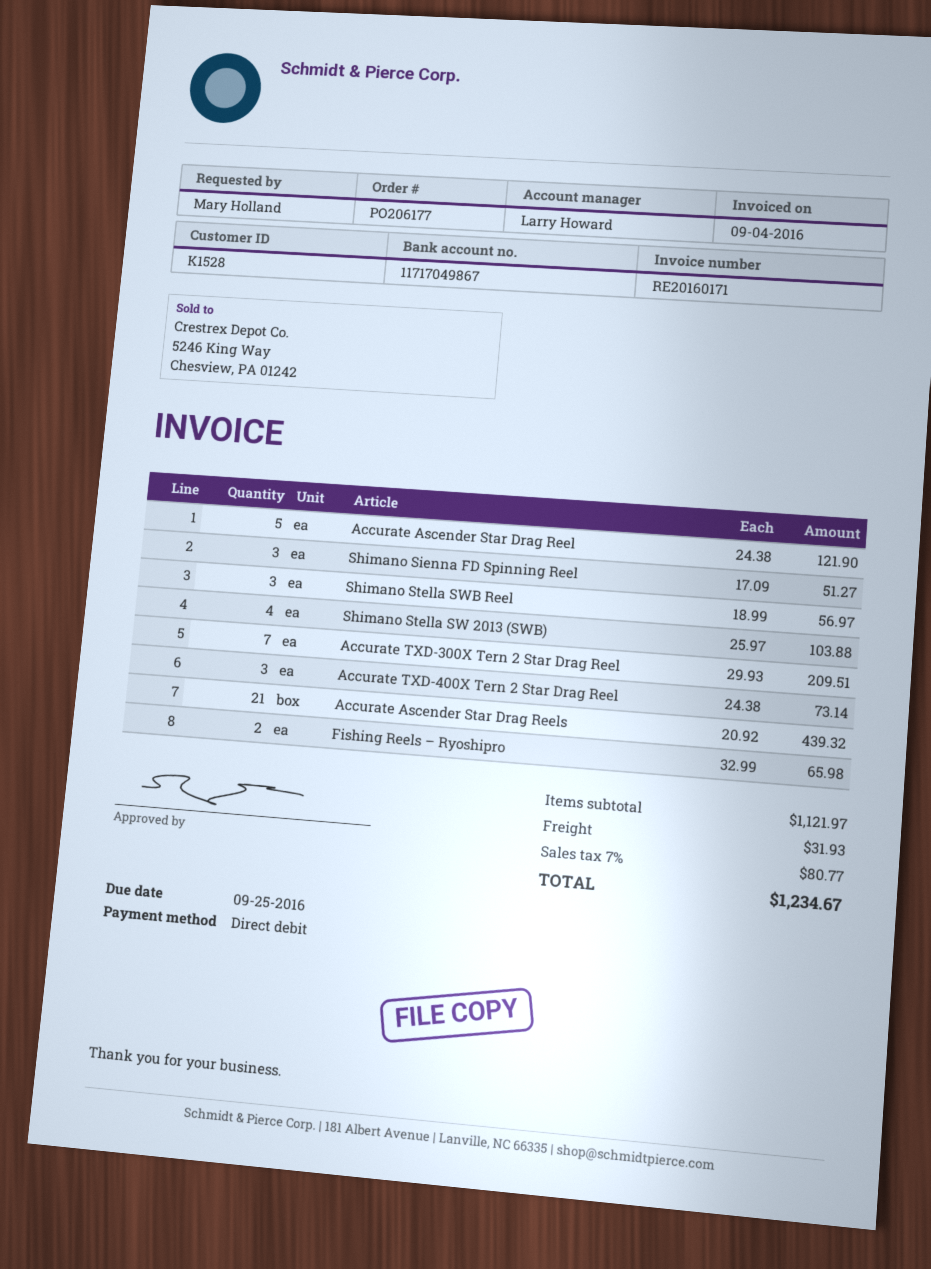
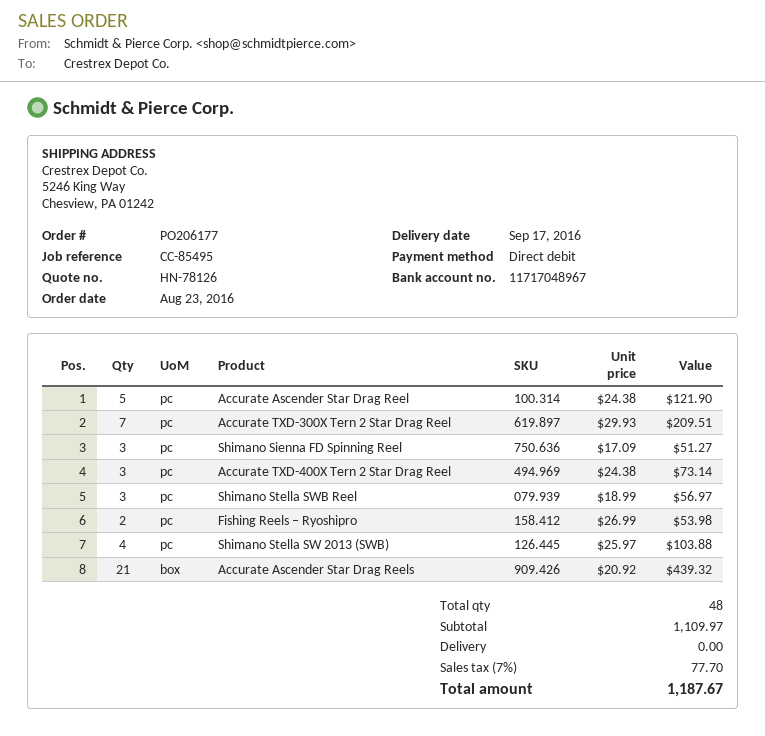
bank account: 11717049867 -> 11717048967
Fishing Reels – Ryoshipro: 2 x 32.99 = 65.98 -> 2 x 26.99 = 53.98
subtotal: 1121.97 -> 1109.97
shipping: 31.93 -> 0.00
tax: 7% = 80.77 -> 7% = 77.70
total: 1234.67 -> 1187.67

